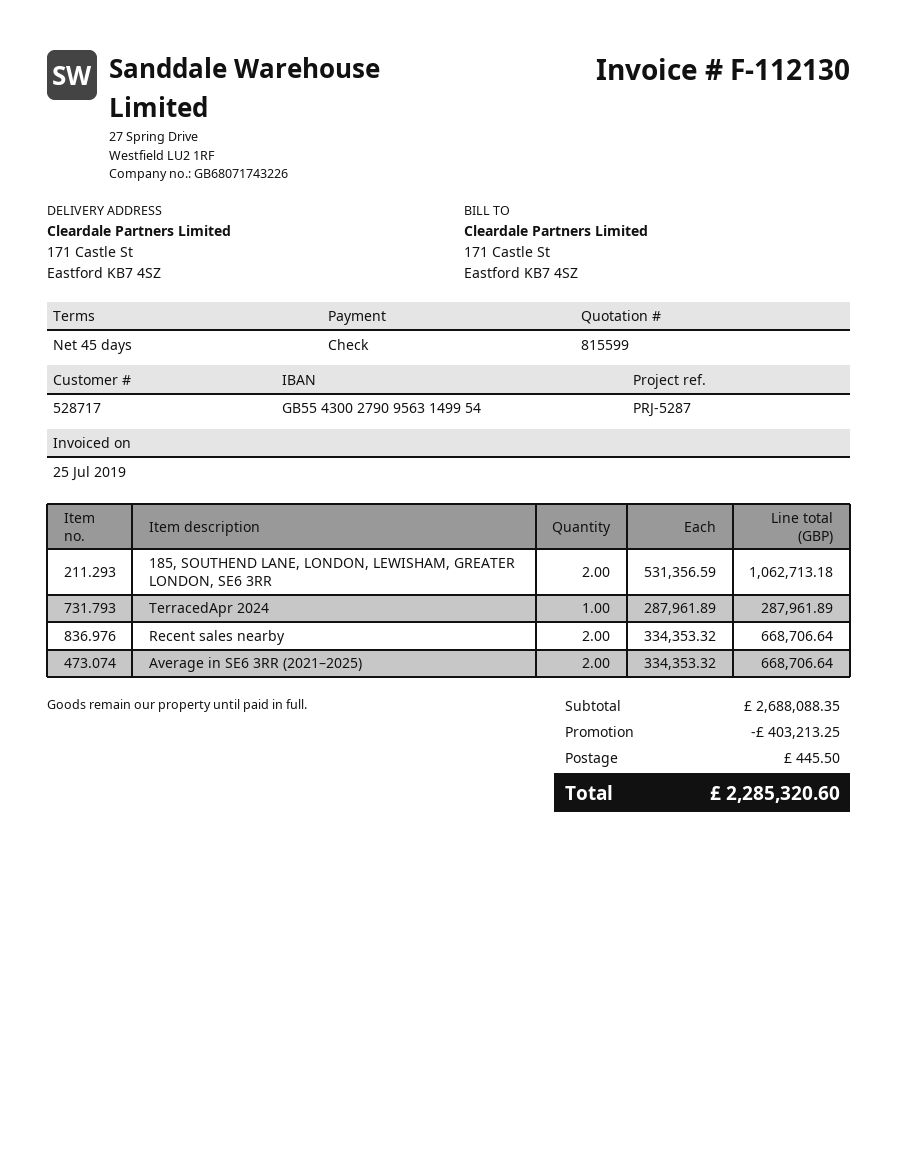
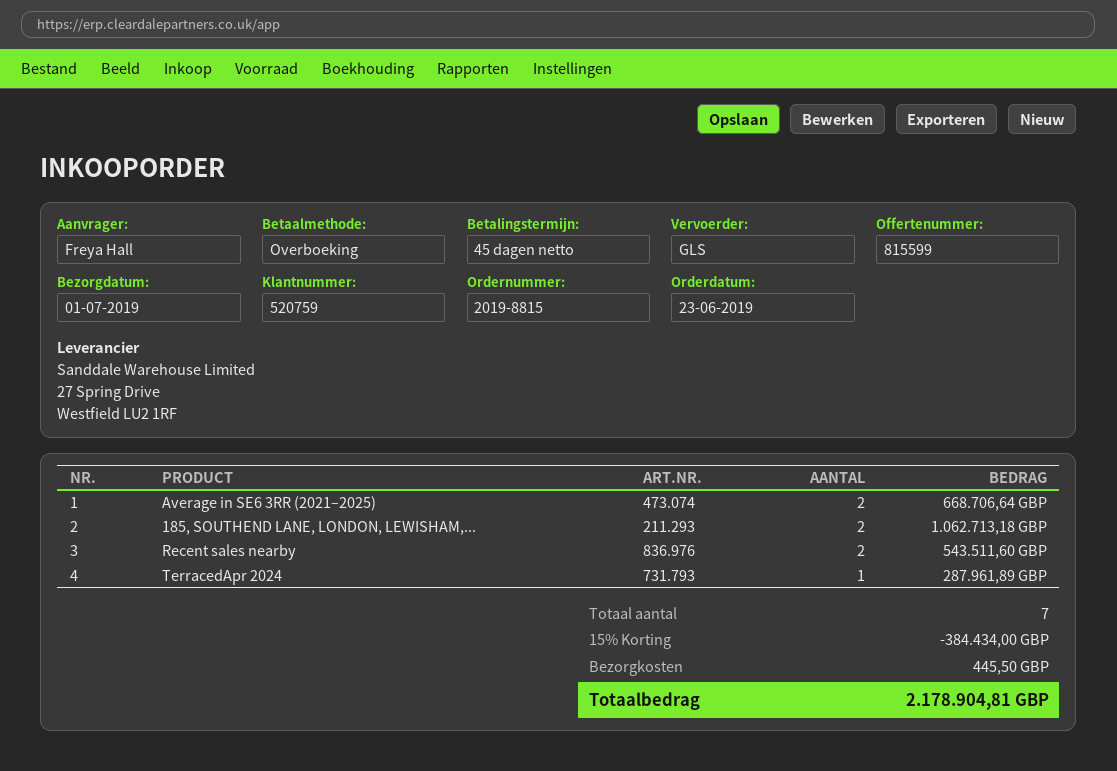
customer number: 528717 -> 520759
payment method: cheque -> bank transfer
Recent sales nearby: 2 for 668706.64 -> 2 for 543511.60
discount: 403213.25 -> 384434.00
total: 2285320.60 -> 2178904.81

